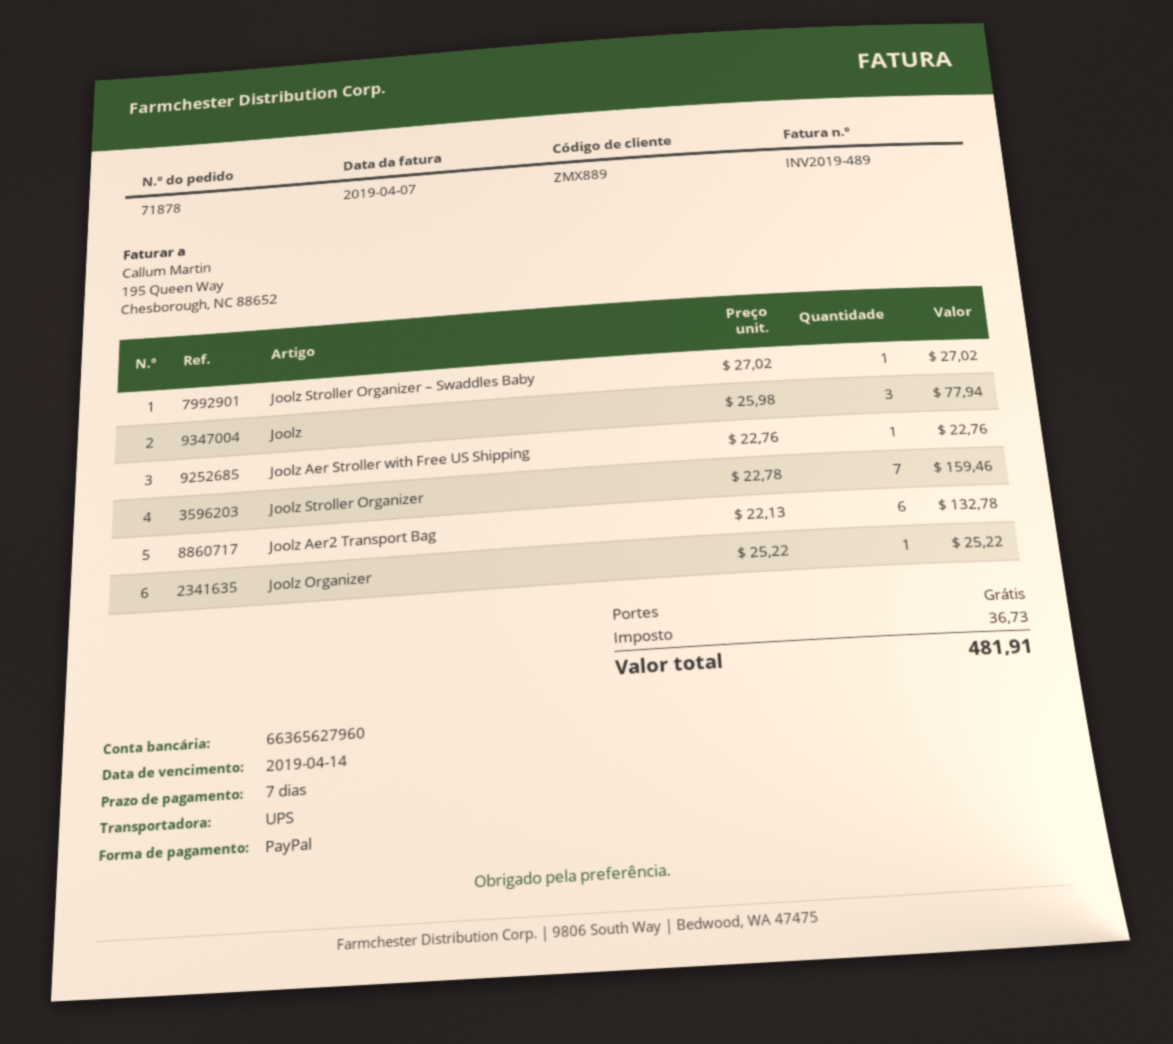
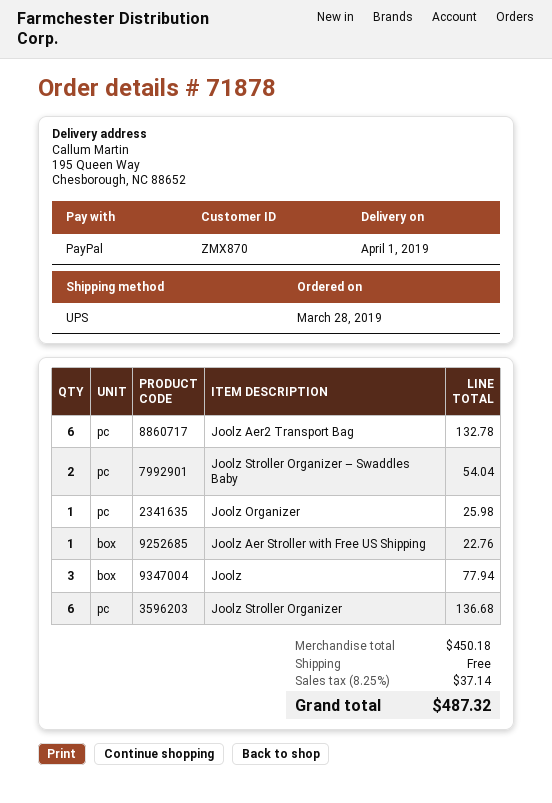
customer number: ZMX889 -> ZMX870
Joolz Stroller Organizer – Swaddles Baby: 1 for 27.02 -> 2 for 54.04
Joolz Stroller Organizer: 7 for 159.46 -> 6 for 136.68
Joolz Organizer: 1 for 25.22 -> 1 for 25.98
tax: 36.73 -> 37.14
total: 481.91 -> 487.32

